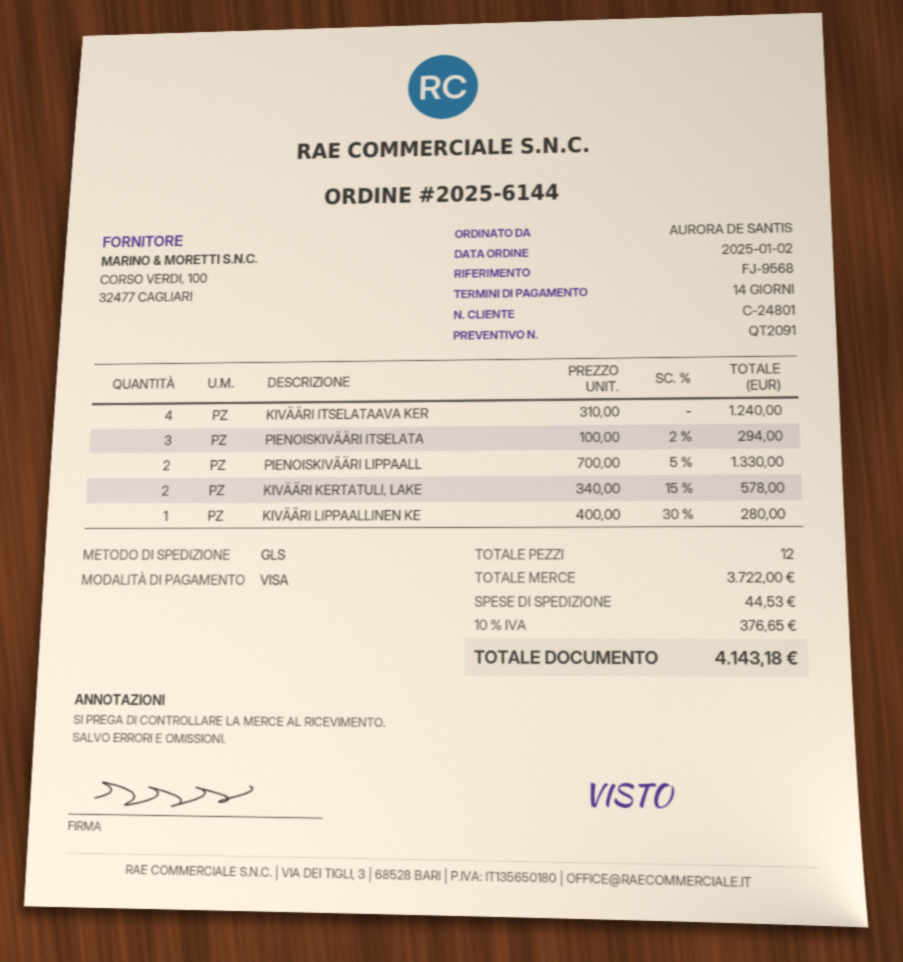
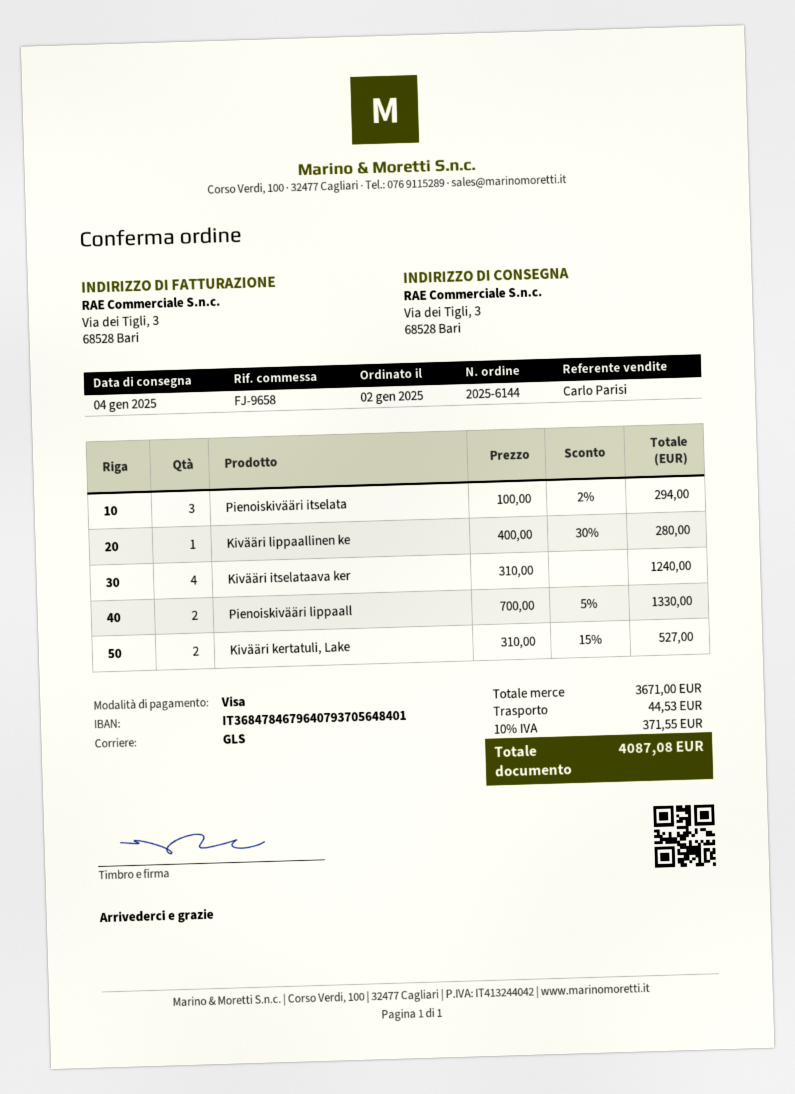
reference: FJ-9568 -> FJ-9658
KIVÄÄRI KERTATULI, LAKE: 2 x 340.00 - 15% = 578.00 -> 2 x 310.00 - 15% = 527.00
subtotal: 3722.00 -> 3671.00
tax: 10% = 376.65 -> 10% = 371.55
total: 4143.18 -> 4087.08

